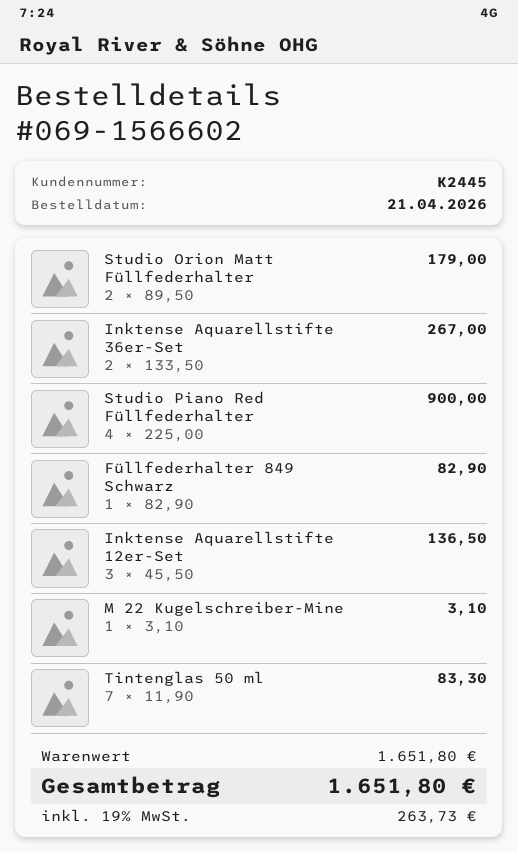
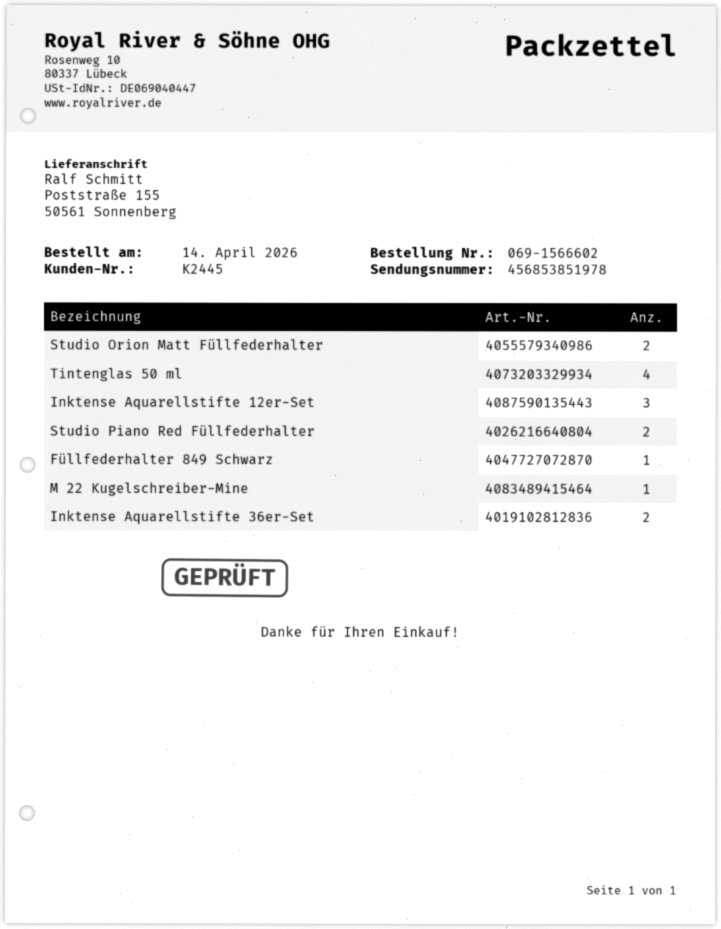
order date: 2026-04-21 -> 2026-04-14
Studio Piano Red Füllfederhalter: 4 -> 2
Tintenglas 50 ml: 7 -> 4

